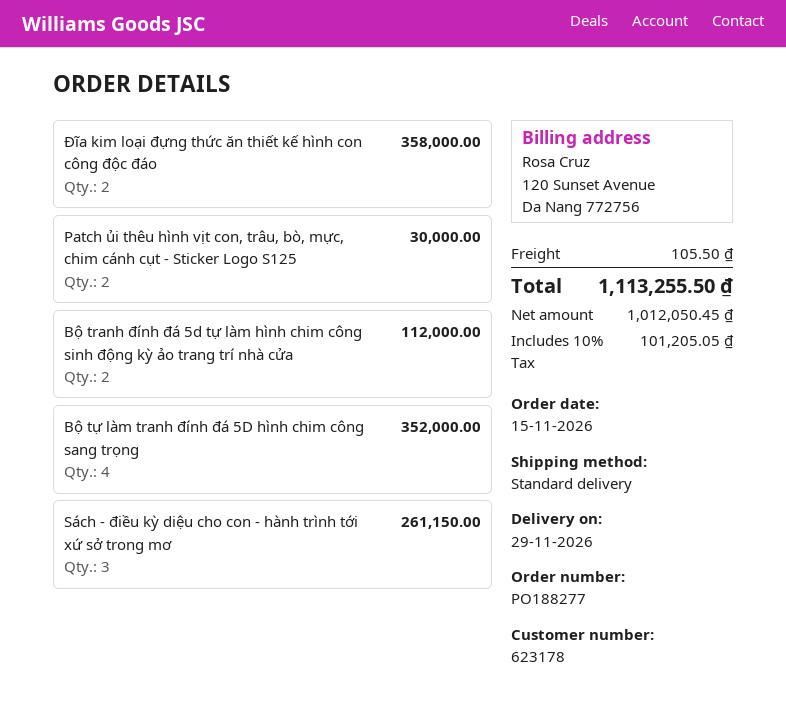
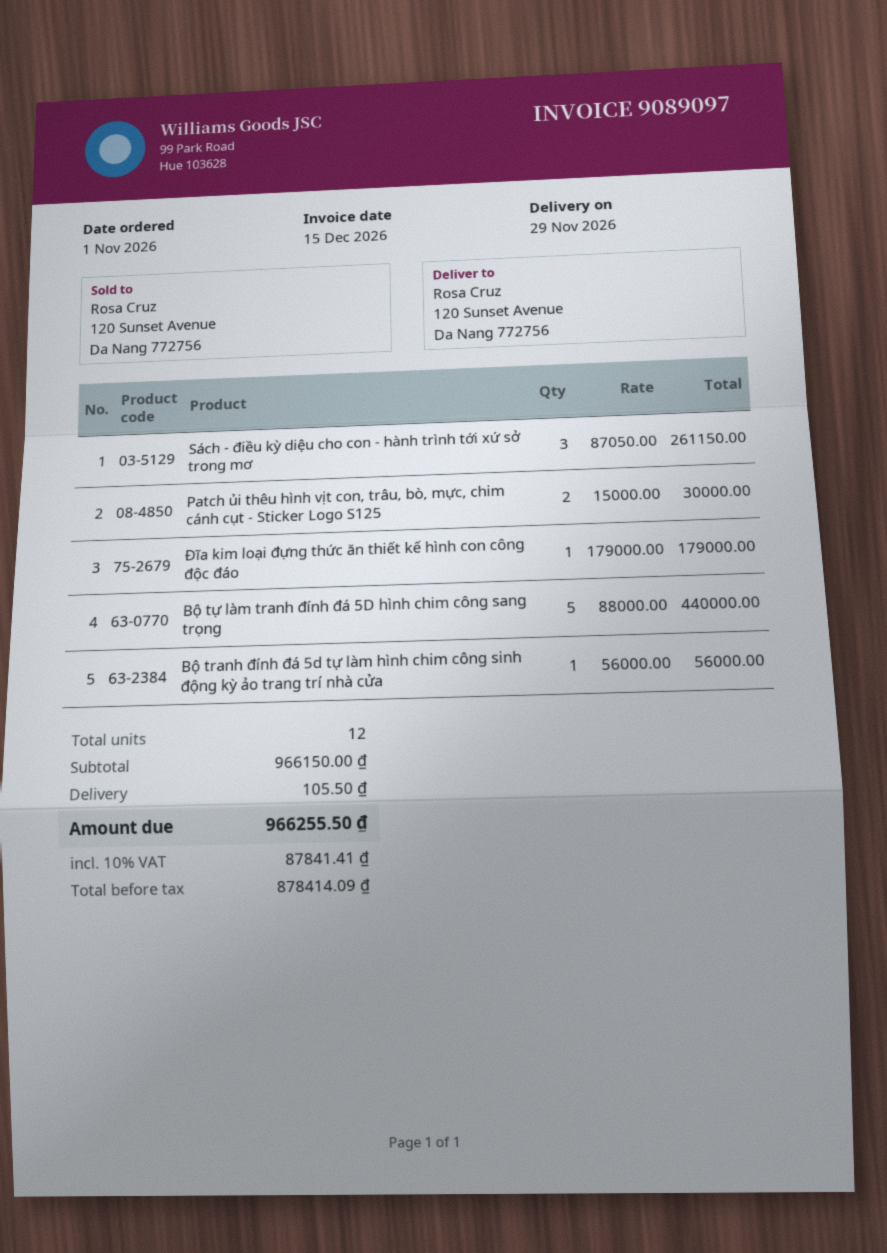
order date: 2026-11-15 -> 2026-11-01
Đĩa kim loại đựng thức ăn thiết kế hình con công độc đáo: 2 for 358000.00 -> 1 for 179000.00
Bộ tranh đính đá 5d tự làm hình chim công sinh động kỳ ảo trang trí nhà cửa: 2 for 112000.00 -> 1 for 56000.00
Bộ tự làm tranh đính đá 5D hình chim công sang trọng: 4 for 352000.00 -> 5 for 440000.00
net: 1012050.45 -> 878414.09
tax: 10% = 101205.05 -> 10% = 87841.41
total: 1113255.50 -> 966255.50

